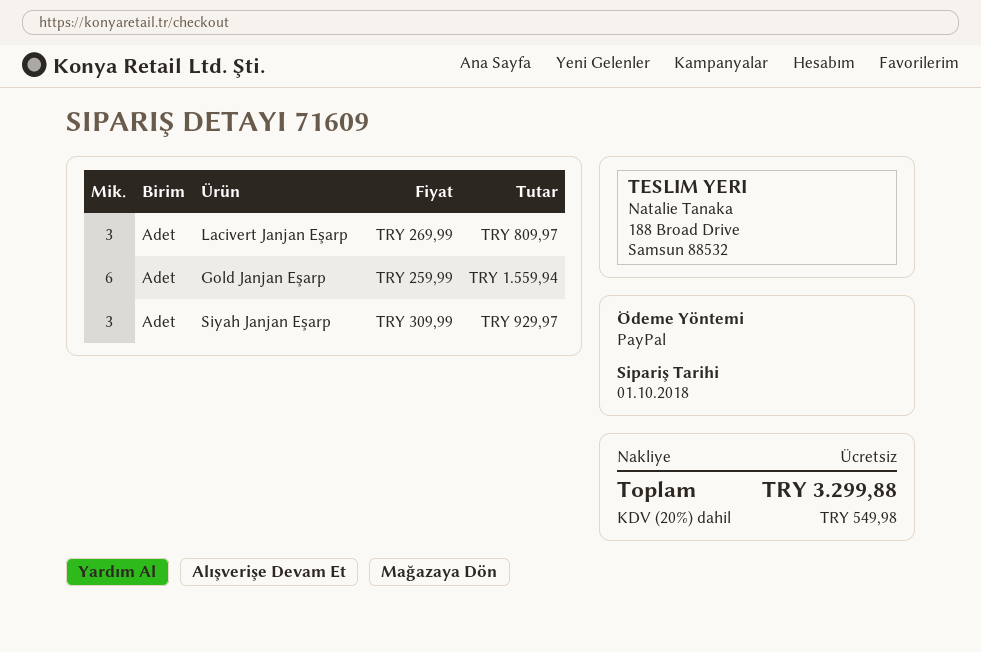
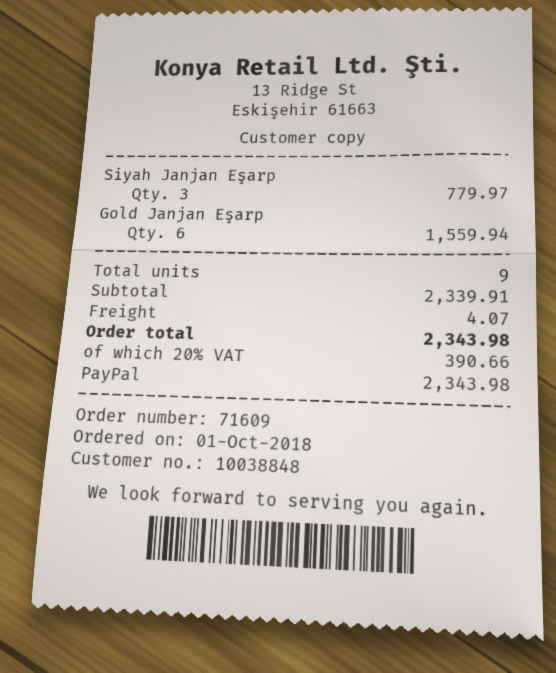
Lacivert Janjan Eşarp: 3 for 809.97 -> none
Siyah Janjan Eşarp: 3 for 929.97 -> 3 for 779.97
shipping: 0.00 -> 4.07
tax: 20% = 549.98 -> 20% = 390.66
total: 3299.88 -> 2343.98

